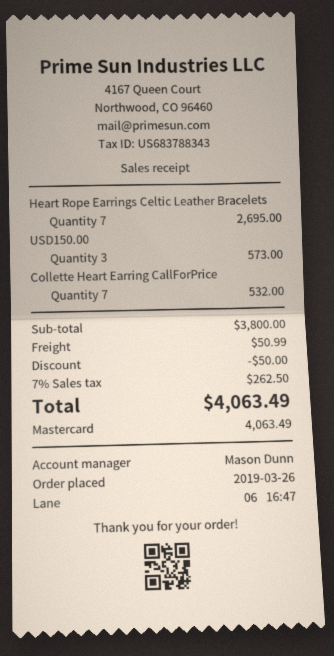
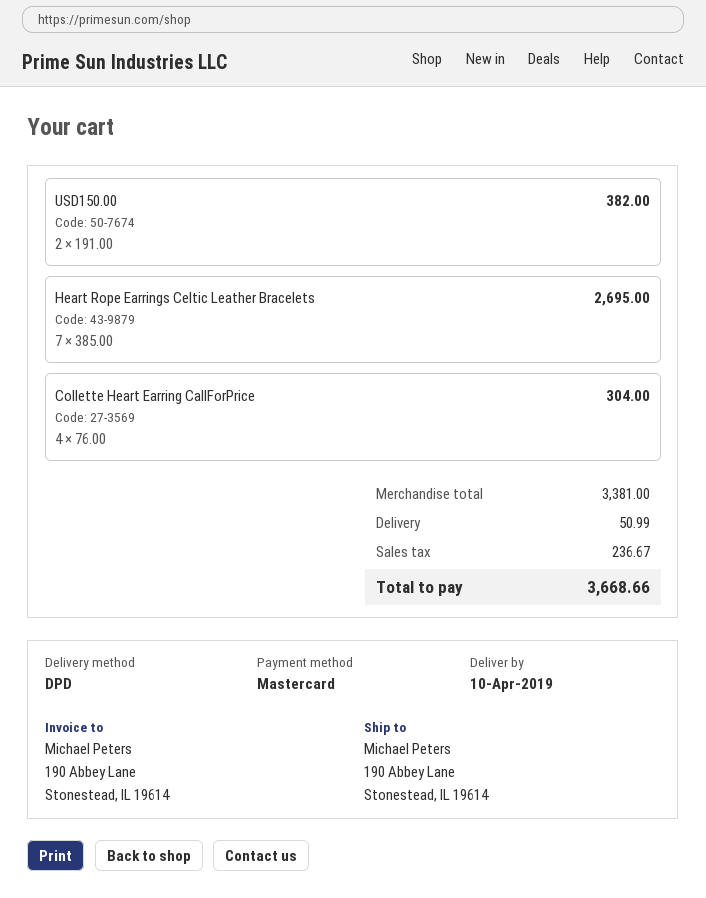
USD150.00: 3 for 573.00 -> 2 for 382.00
Collette Heart Earring CallForPrice: 7 for 532.00 -> 4 for 304.00
subtotal: 3800.00 -> 3381.00
discount: 50.00 -> none
tax: 262.50 -> 236.67
total: 4063.49 -> 3668.66

